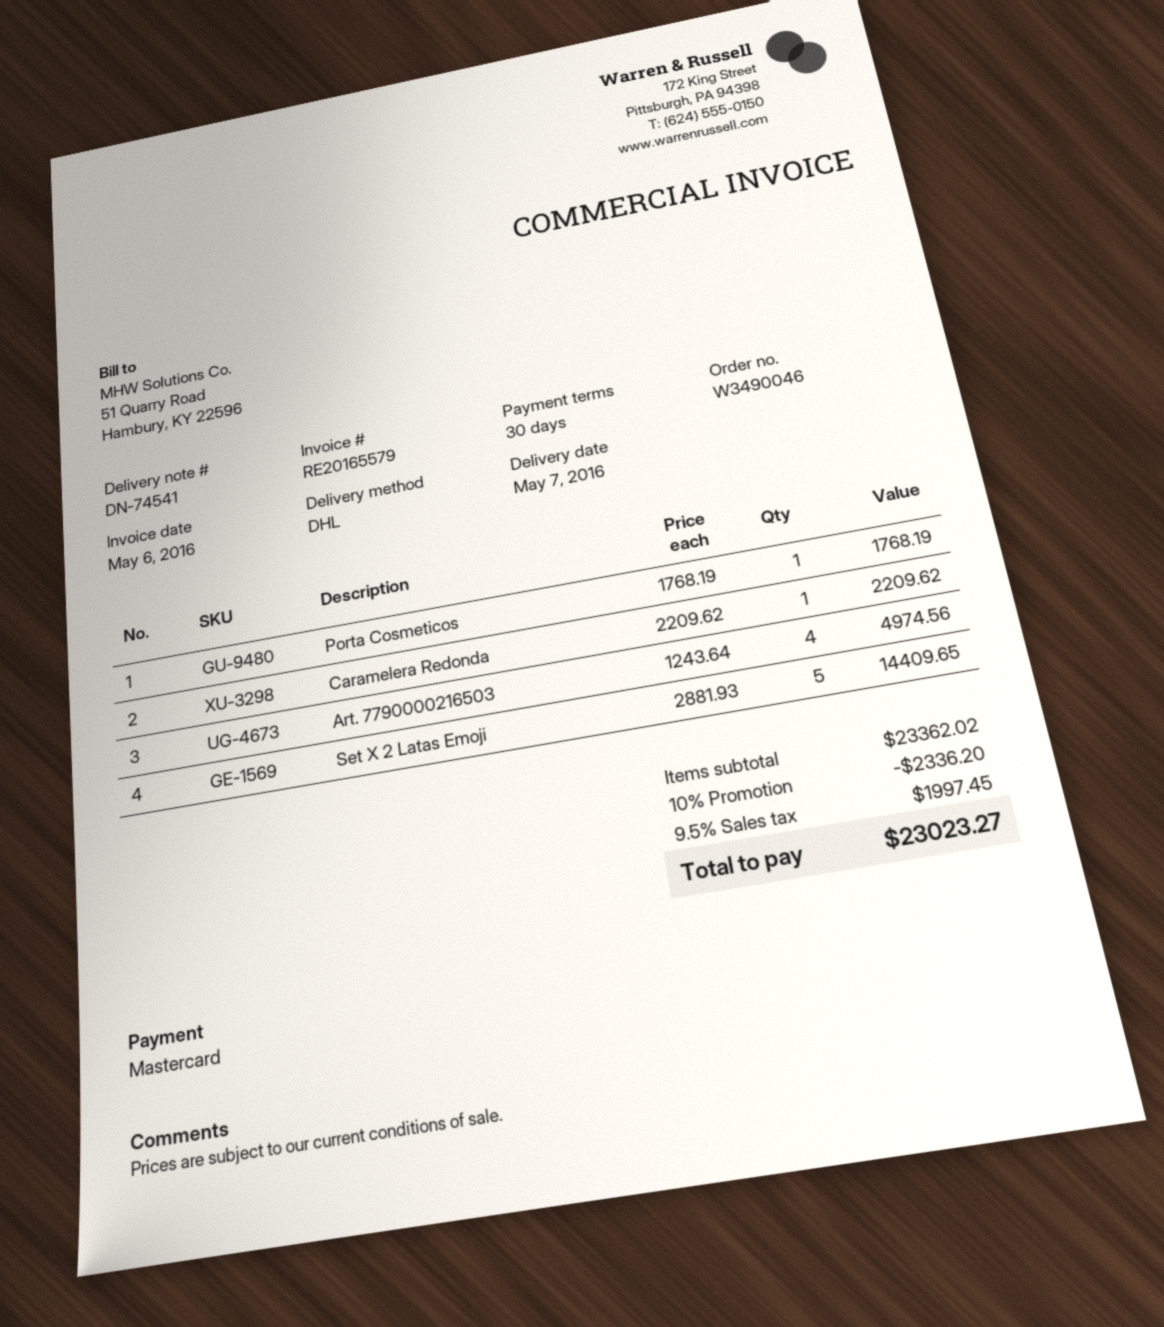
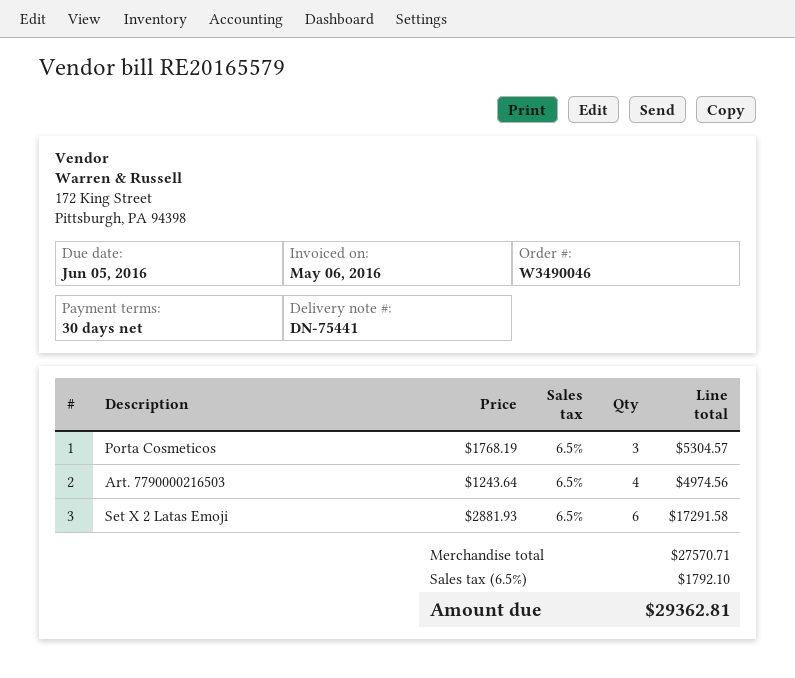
delivery note number: DN-74541 -> DN-75441
Porta Cosmeticos: 1 x 1768.19 = 1768.19 -> 3 x 1768.19 = 5304.57
Caramelera Redonda: 1 x 2209.62 = 2209.62 -> none
Set X 2 Latas Emoji: 5 x 2881.93 = 14409.65 -> 6 x 2881.93 = 17291.58
subtotal: 23362.02 -> 27570.71
discount: 10% = 2336.20 -> none
tax: 9.5% = 1997.45 -> 6.5% = 1792.10
total: 23023.27 -> 29362.81

